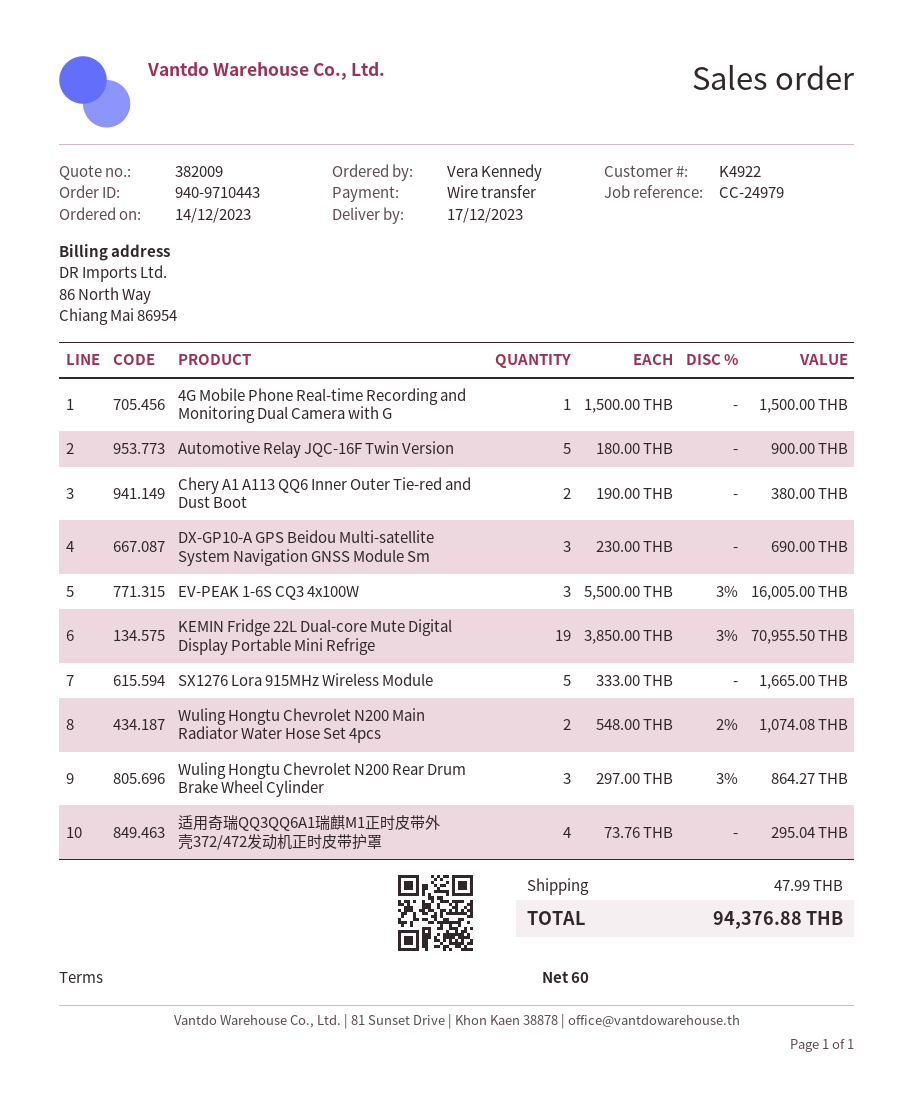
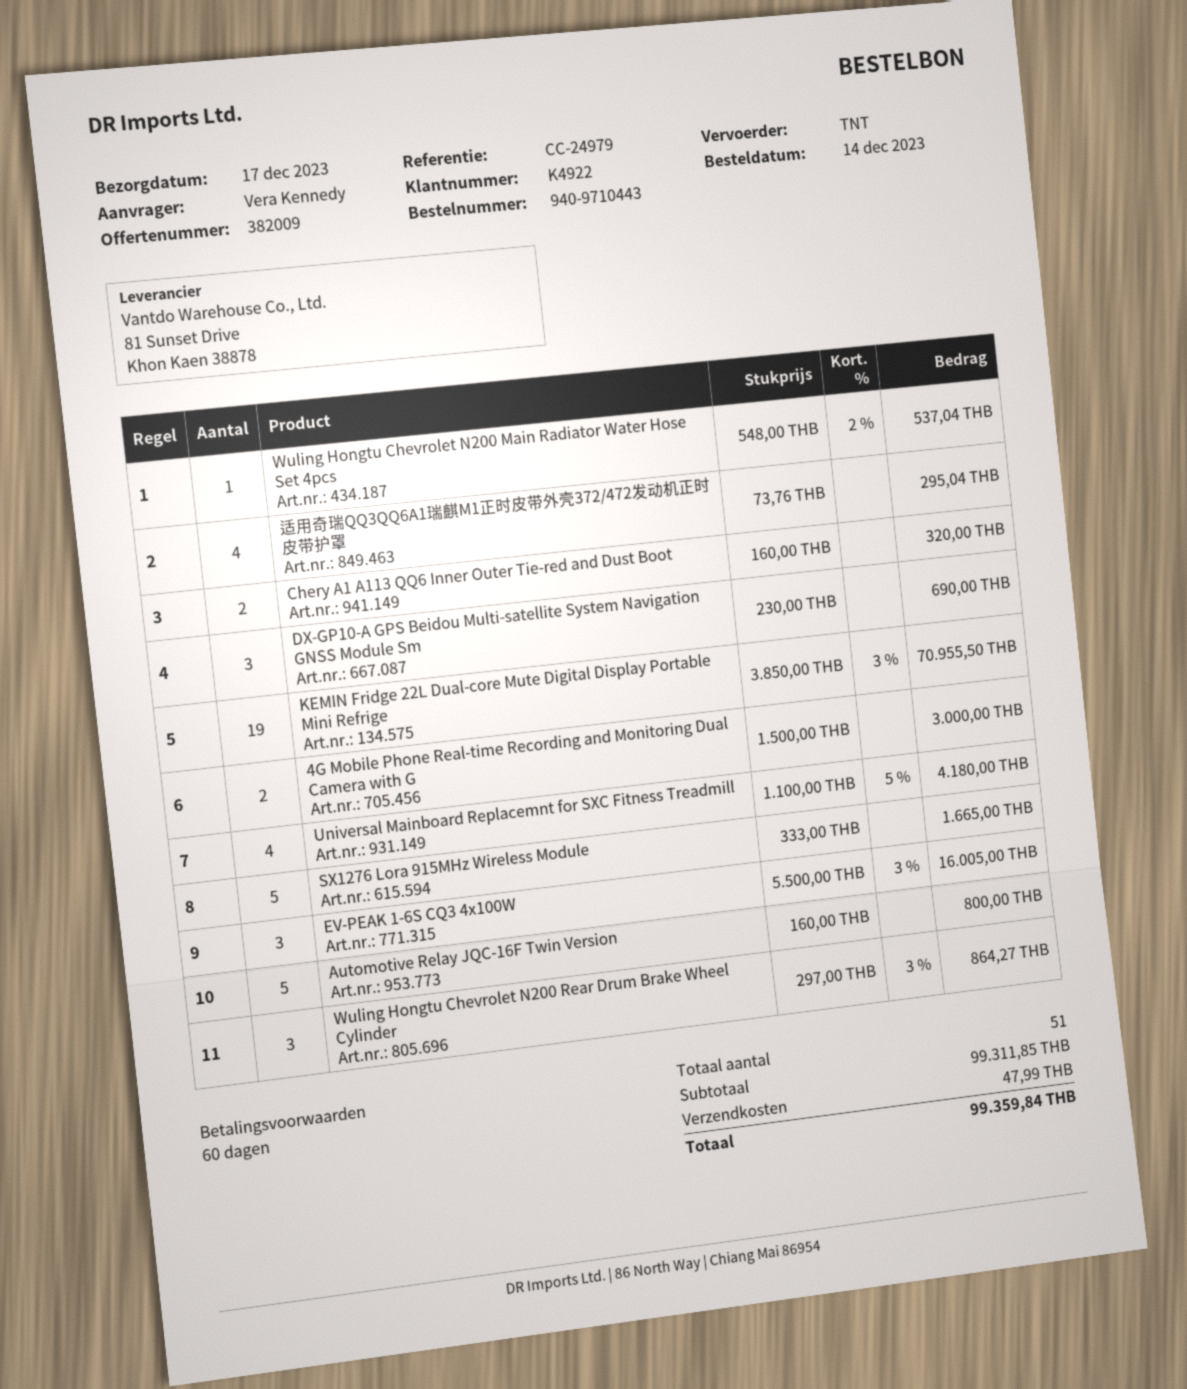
4G Mobile Phone Real-time Recording and Monitoring Dual Camera with G: 1 x 1500.00 = 1500.00 -> 2 x 1500.00 = 3000.00
Automotive Relay JQC-16F Twin Version: 5 x 180.00 = 900.00 -> 5 x 160.00 = 800.00
Chery A1 A113 QQ6 Inner Outer Tie-red and Dust Boot: 2 x 190.00 = 380.00 -> 2 x 160.00 = 320.00
Wuling Hongtu Chevrolet N200 Main Radiator Water Hose Set 4pcs: 2 x 548.00 - 2% = 1074.08 -> 1 x 548.00 - 2% = 537.04
Universal Mainboard Replacemnt for SXC Fitness Treadmill: none -> 4 x 1100.00 - 5% = 4180.00
total: 94376.88 -> 99359.84

